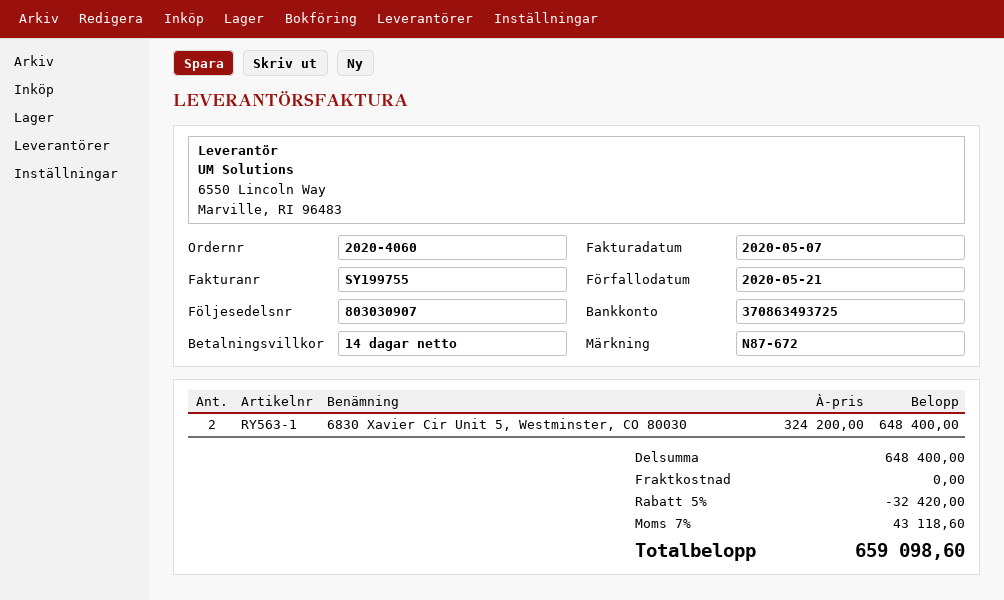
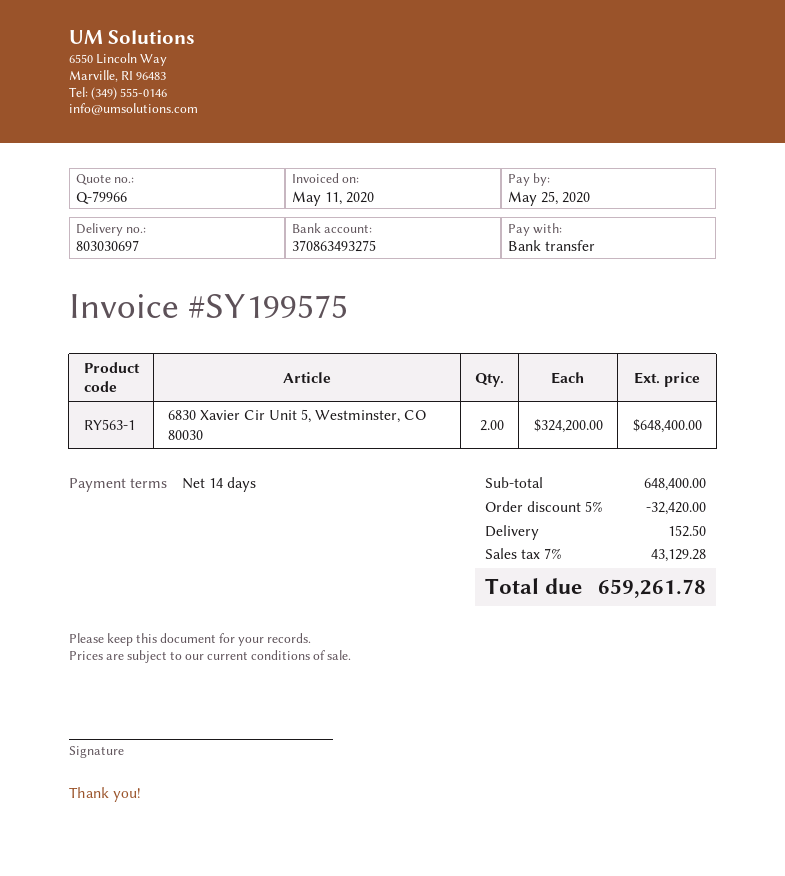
delivery note number: 803030907 -> 803030697
invoice number: SY199755 -> SY199575
invoice date: 2020-05-07 -> 2020-05-11
due date: 2020-05-21 -> 2020-05-25
bank account: 370863493725 -> 370863493275
shipping: 0.00 -> 152.50
tax: 7% = 43118.60 -> 7% = 43129.28
total: 659098.60 -> 659261.78

